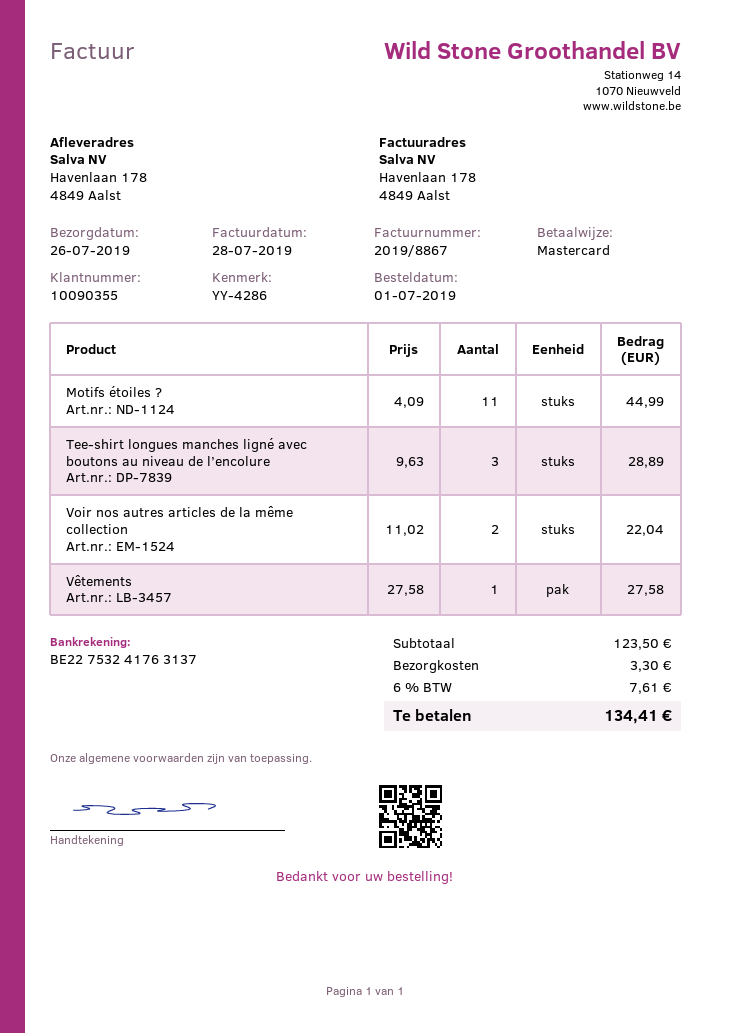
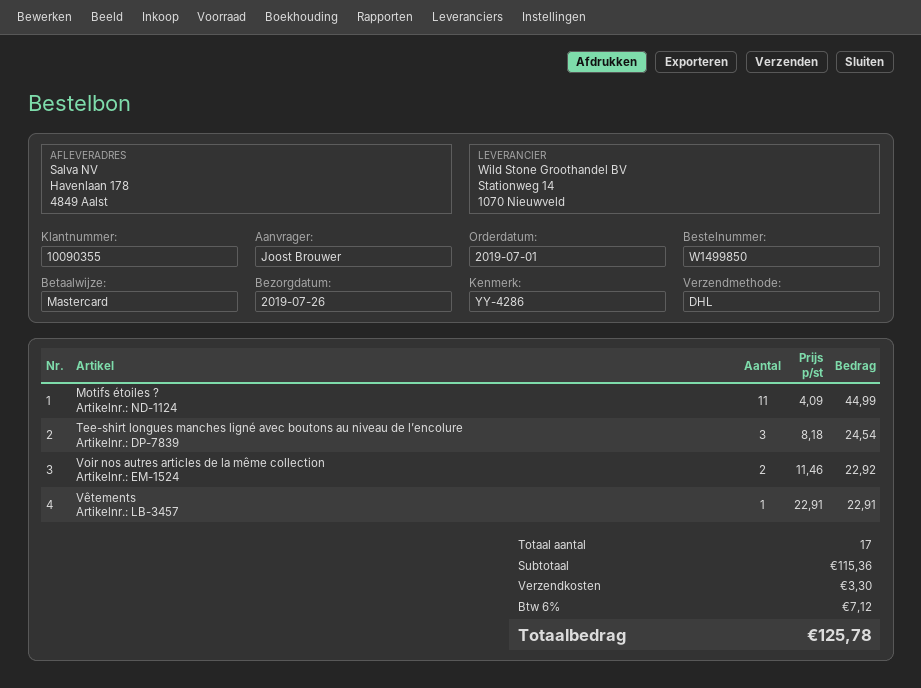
Tee-shirt longues manches ligné avec boutons au niveau de l’encolure: 3 x 9.63 = 28.89 -> 3 x 8.18 = 24.54
Voir nos autres articles de la même collection: 2 x 11.02 = 22.04 -> 2 x 11.46 = 22.92
Vêtements: 1 x 27.58 = 27.58 -> 1 x 22.91 = 22.91
subtotal: 123.50 -> 115.36
tax: 6% = 7.61 -> 6% = 7.12
total: 134.41 -> 125.78

